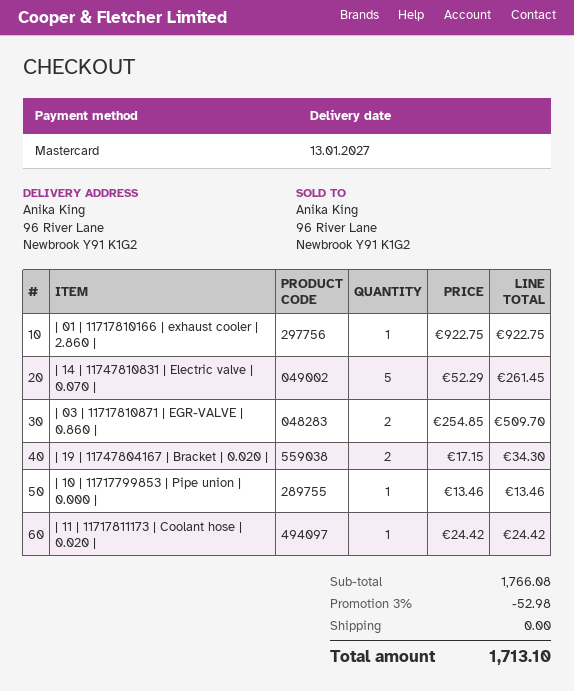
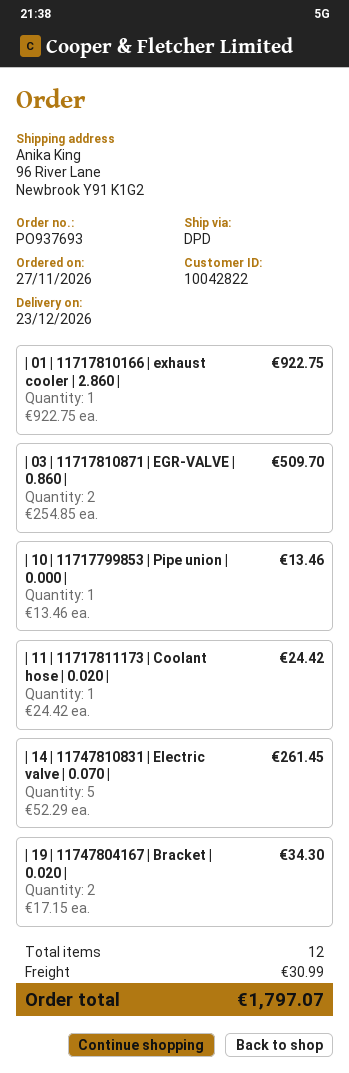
delivery date: 2027-01-13 -> 2026-12-23
discount: 3% = 52.98 -> none
shipping: 0.00 -> 30.99
total: 1713.10 -> 1797.07

